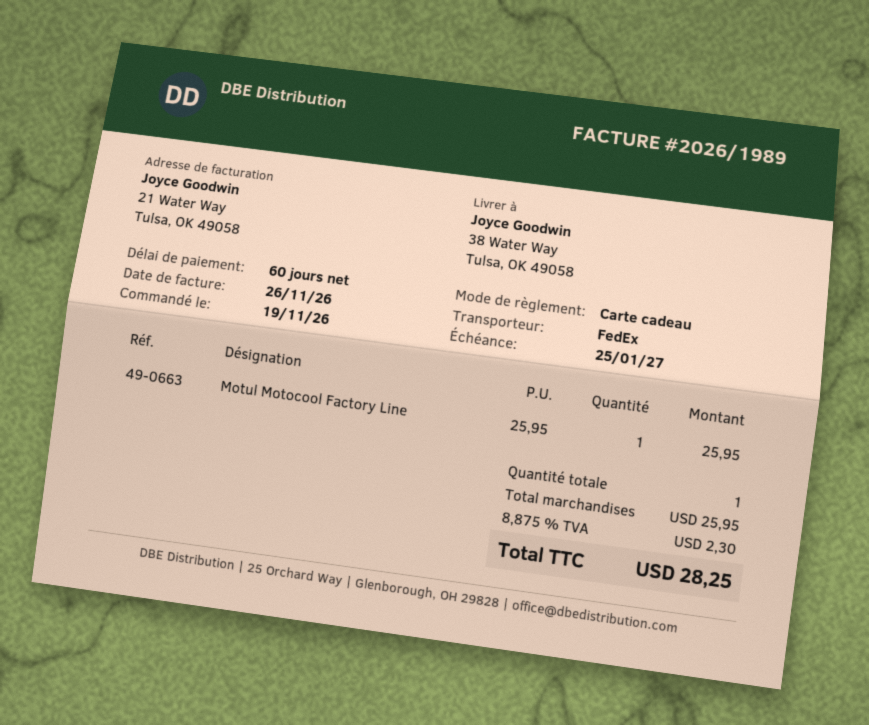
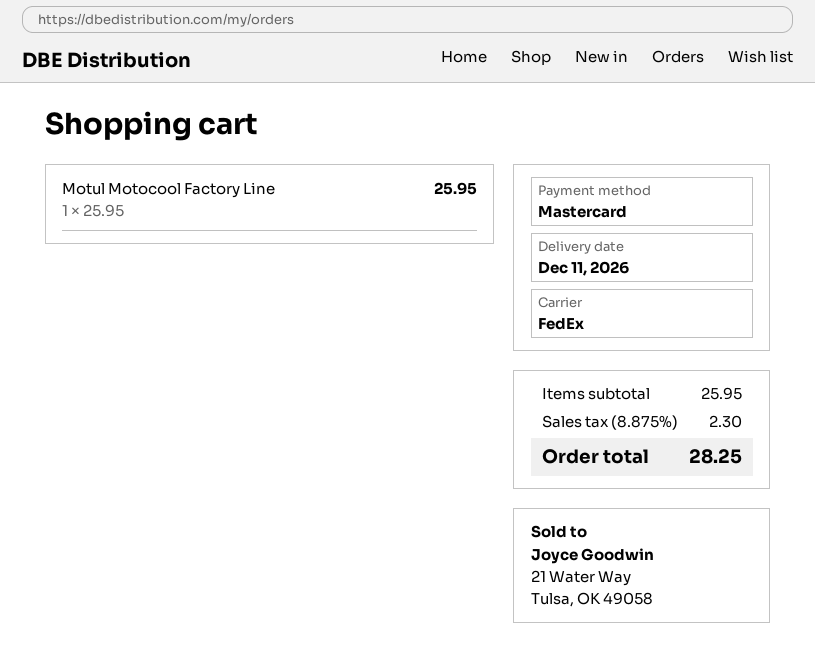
payment method: gift card -> Mastercard

